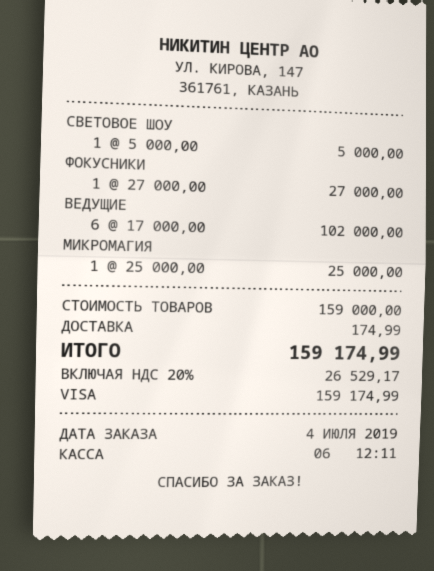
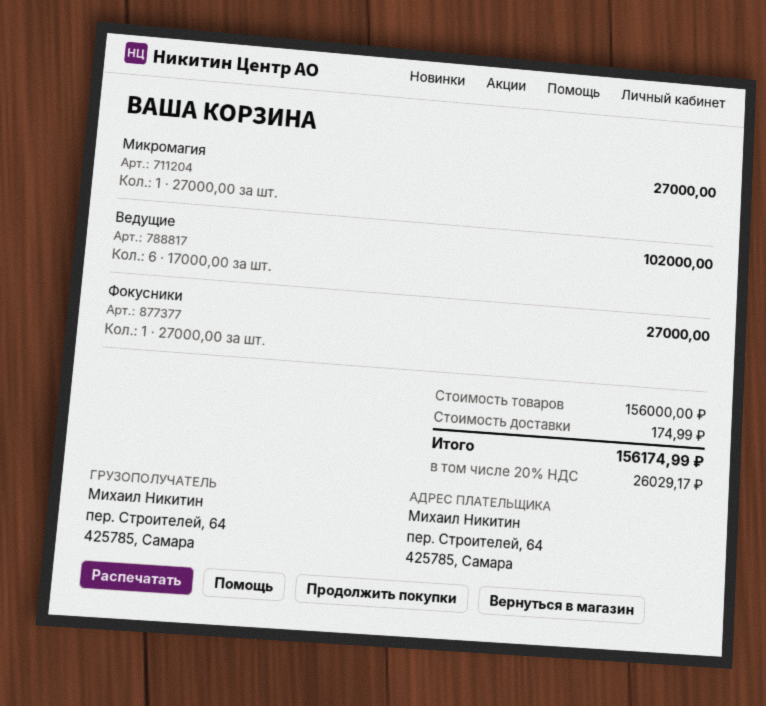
СВЕТОВОЕ ШОУ: 1 x 5000.00 = 5000.00 -> none
МИКРОМАГИЯ: 1 x 25000.00 = 25000.00 -> 1 x 27000.00 = 27000.00
subtotal: 159000.00 -> 156000.00
tax: 20% = 26529.17 -> 20% = 26029.17
total: 159174.99 -> 156174.99

